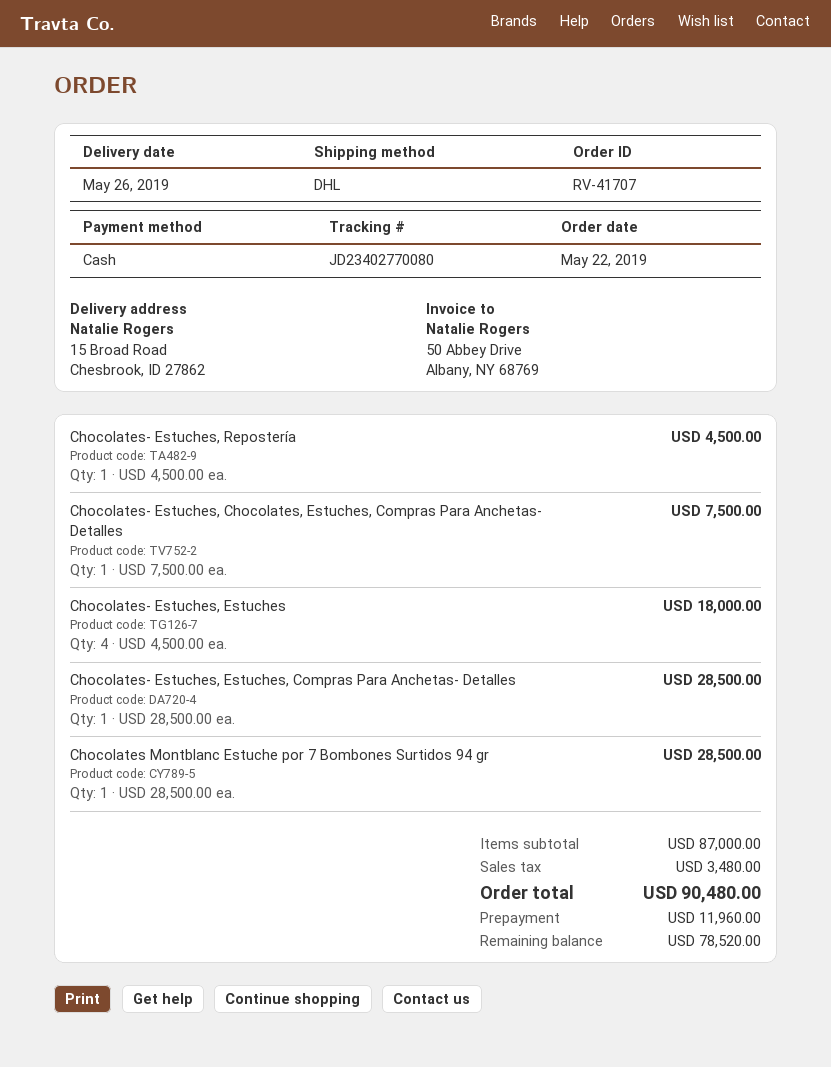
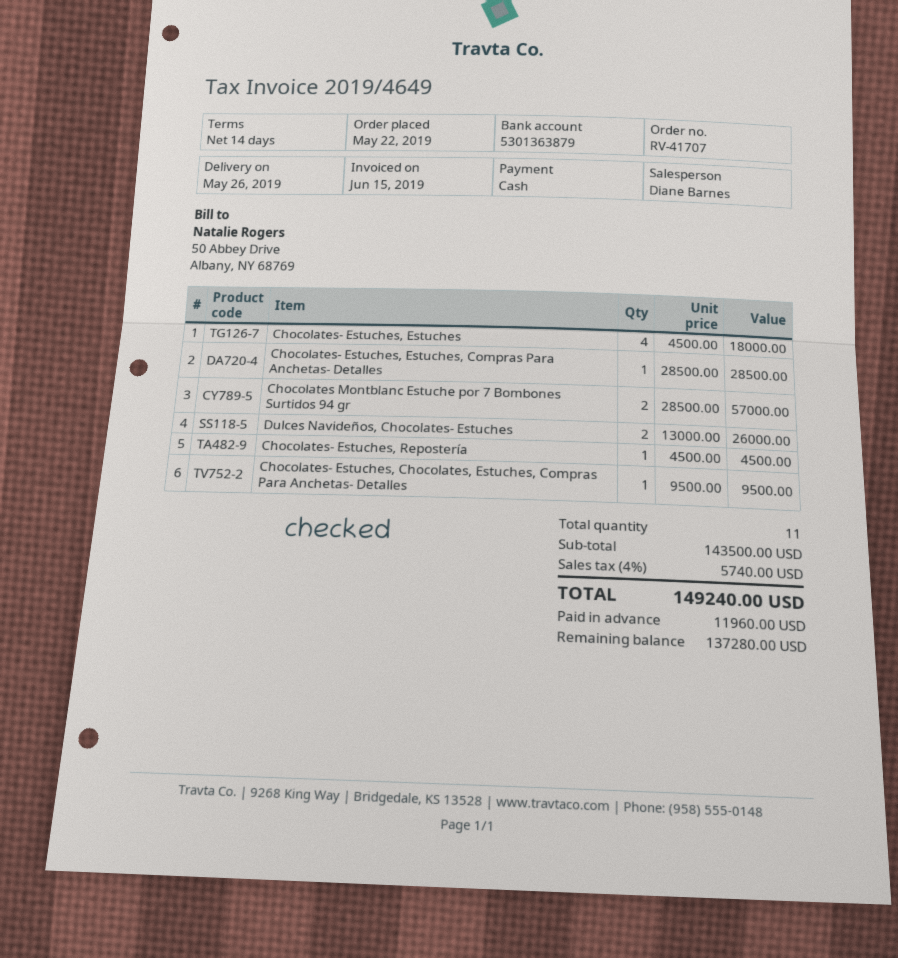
Chocolates- Estuches, Chocolates, Estuches, Compras Para Anchetas- Detalles: 1 x 7500.00 = 7500.00 -> 1 x 9500.00 = 9500.00
Chocolates Montblanc Estuche por 7 Bombones Surtidos 94 gr: 1 x 28500.00 = 28500.00 -> 2 x 28500.00 = 57000.00
Dulces Navideños, Chocolates- Estuches: none -> 2 x 13000.00 = 26000.00
subtotal: 87000.00 -> 143500.00
tax: 3480.00 -> 5740.00
total: 90480.00 -> 149240.00
balance: 78520.00 -> 137280.00

